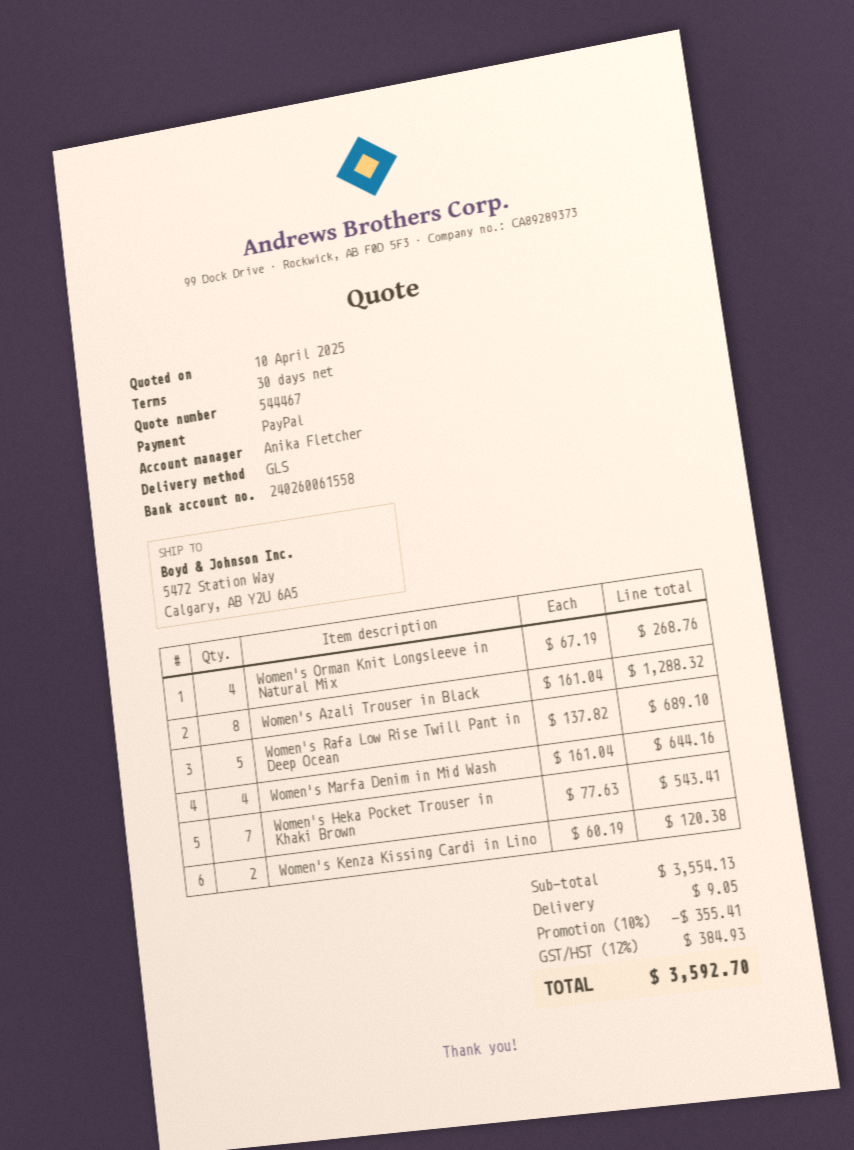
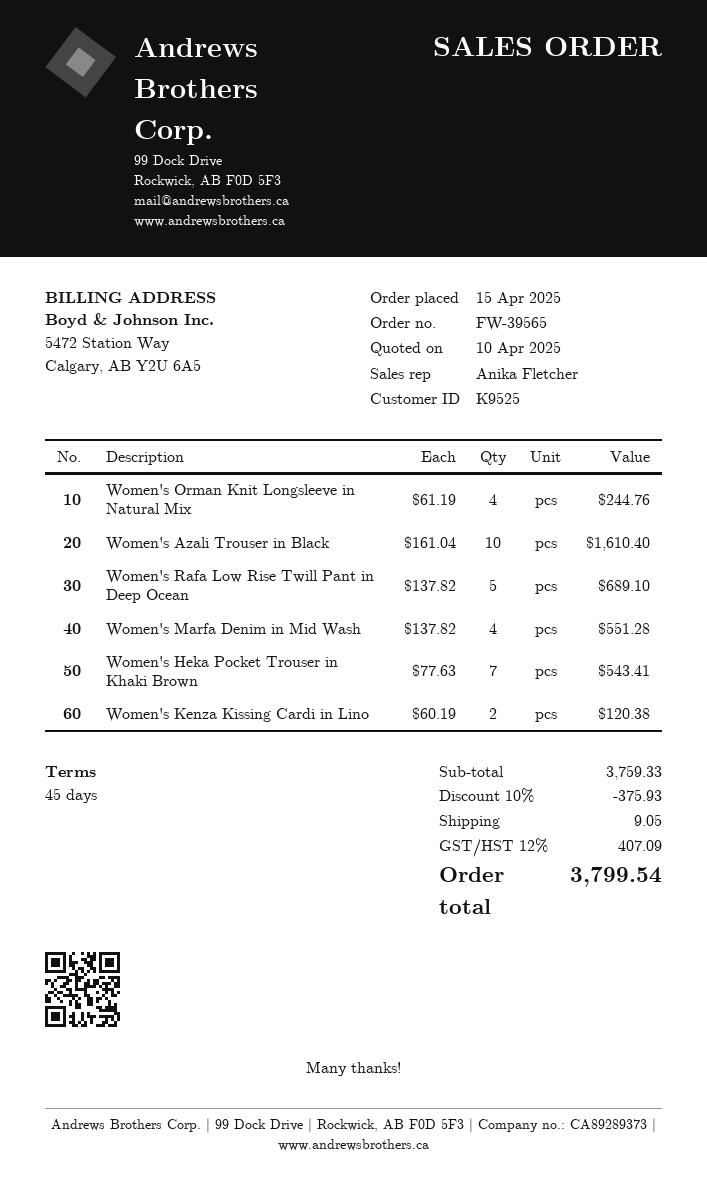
payment terms: 30 days -> 45 days
Women's Orman Knit Longsleeve in Natural Mix: 4 x 67.19 = 268.76 -> 4 x 61.19 = 244.76
Women's Azali Trouser in Black: 8 x 161.04 = 1288.32 -> 10 x 161.04 = 1610.40
Women's Marfa Denim in Mid Wash: 4 x 161.04 = 644.16 -> 4 x 137.82 = 551.28
subtotal: 3554.13 -> 3759.33
discount: 10% = 355.41 -> 10% = 375.93
tax: 12% = 384.93 -> 12% = 407.09
total: 3592.70 -> 3799.54

